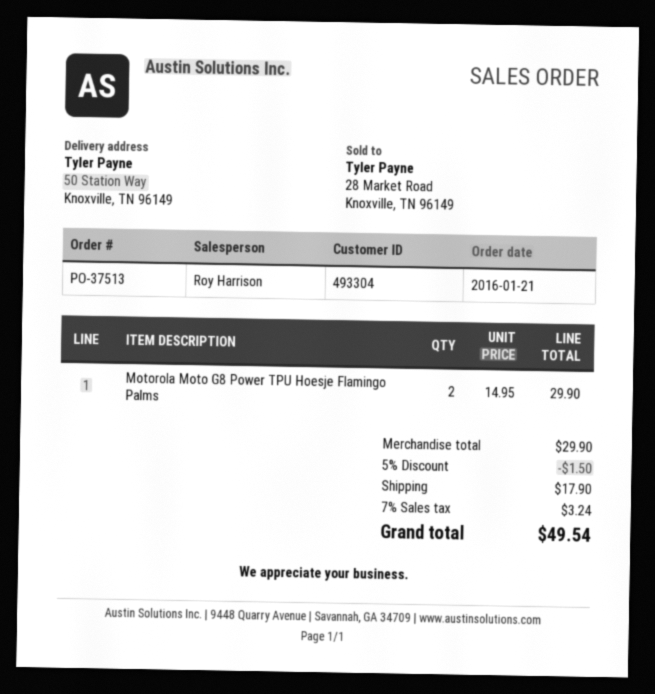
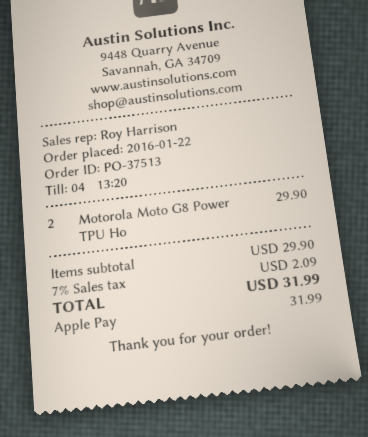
order date: 2016-01-21 -> 2016-01-22
discount: 5% = 1.50 -> none
shipping: 17.90 -> none
tax: 7% = 3.24 -> 7% = 2.09
total: 49.54 -> 31.99

